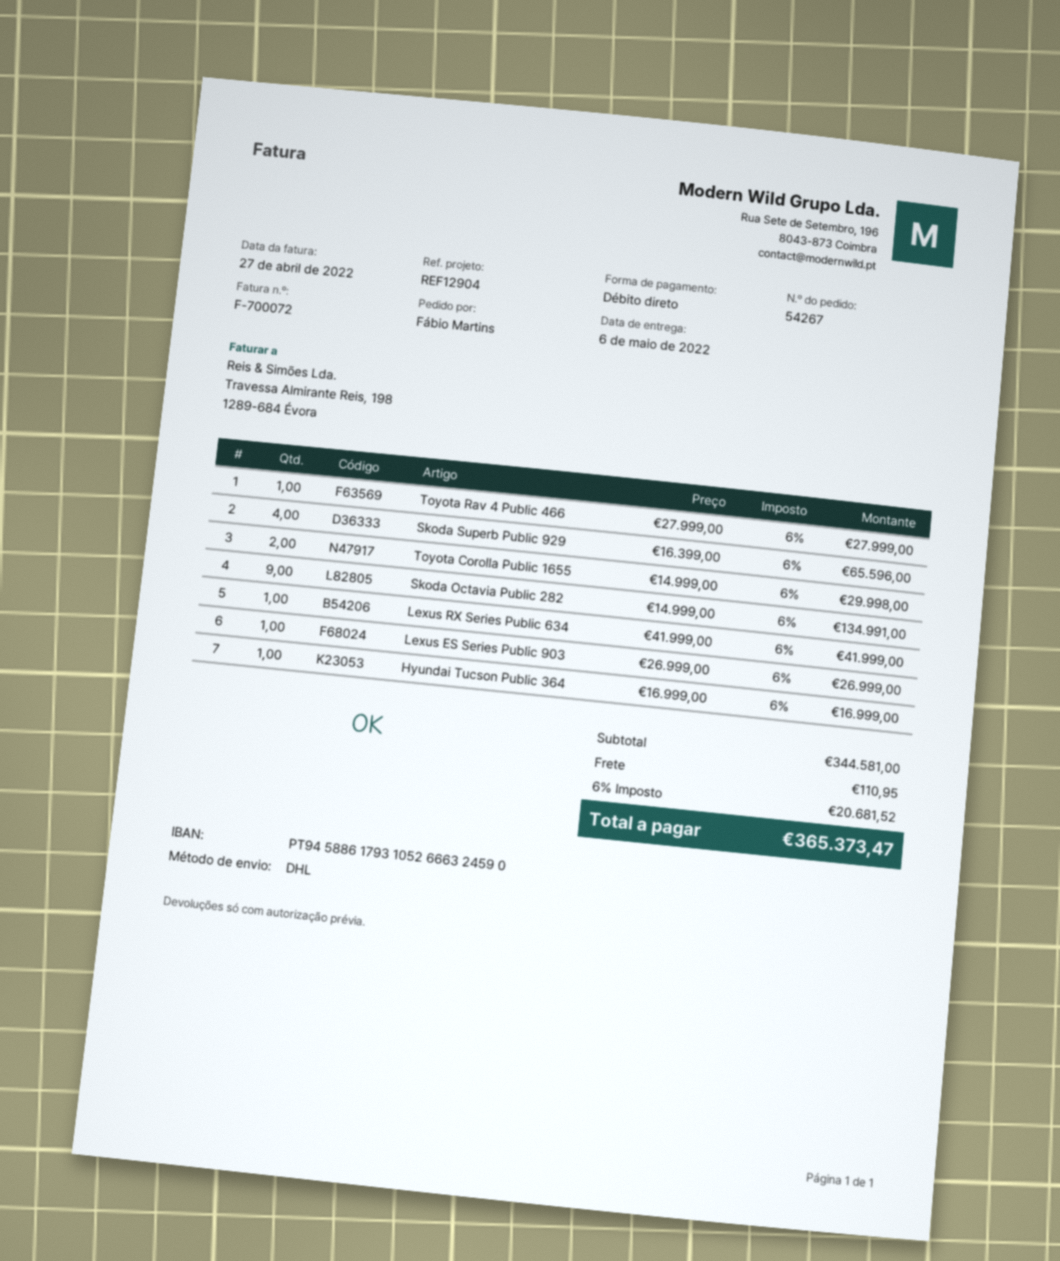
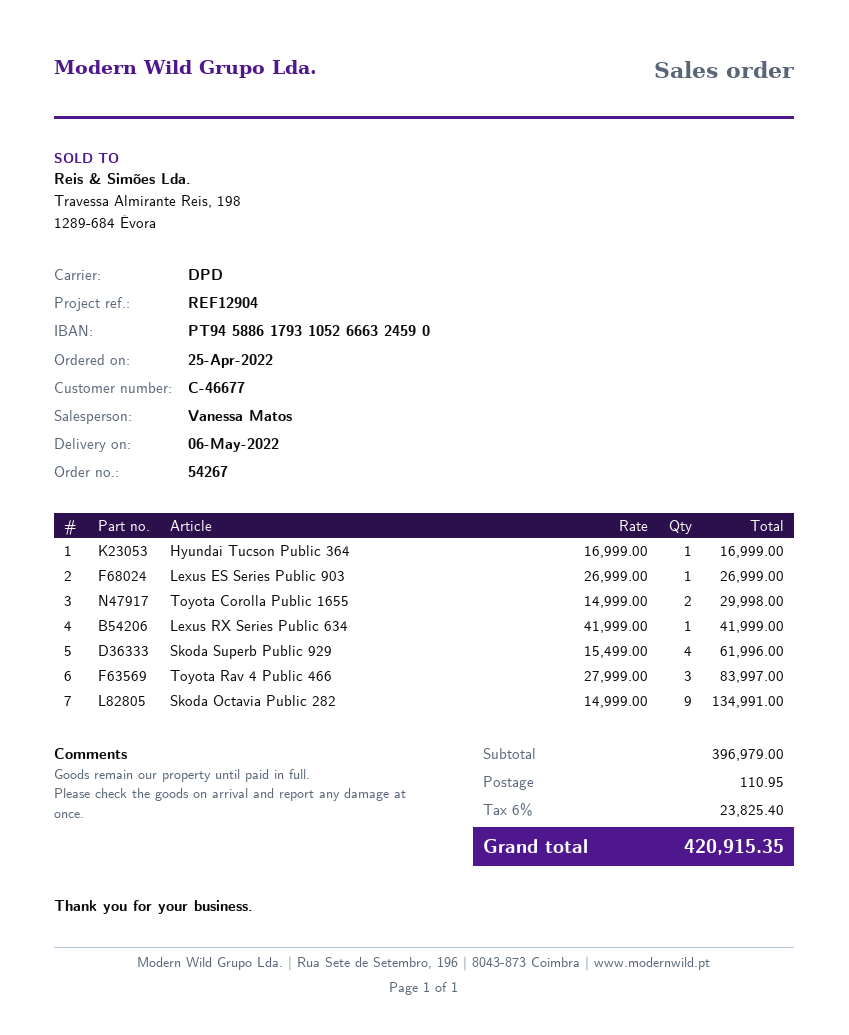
shipping method: DHL -> DPD
Toyota Rav 4 Public 466: 1 x 27999.00 = 27999.00 -> 3 x 27999.00 = 83997.00
Skoda Superb Public 929: 4 x 16399.00 = 65596.00 -> 4 x 15499.00 = 61996.00
subtotal: 344581.00 -> 396979.00
tax: 6% = 20681.52 -> 6% = 23825.40
total: 365373.47 -> 420915.35

